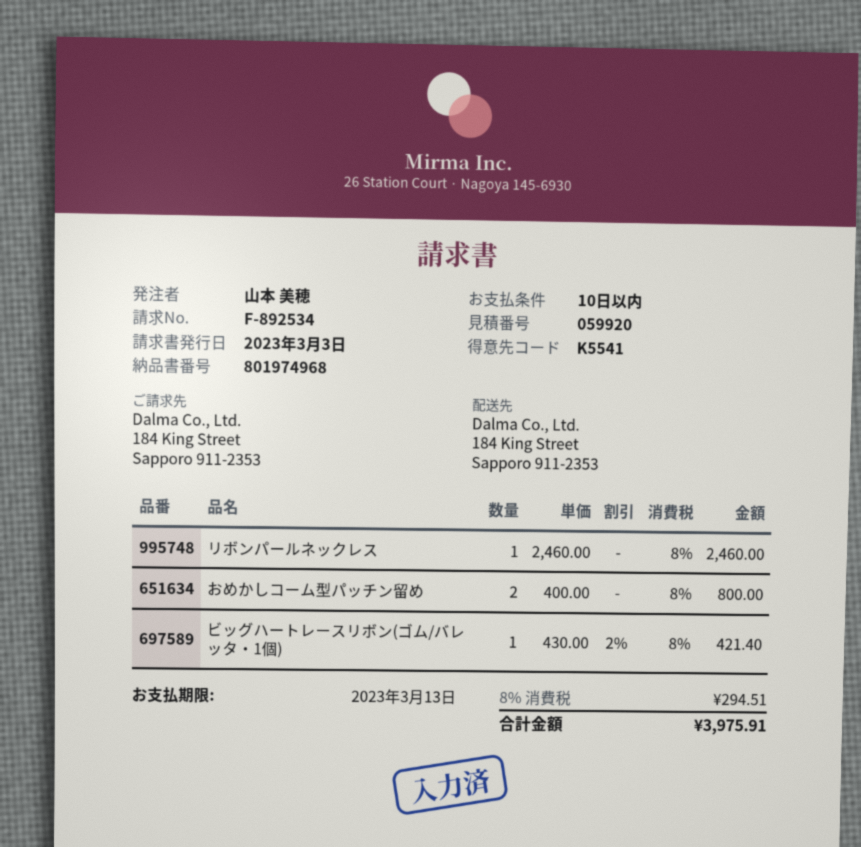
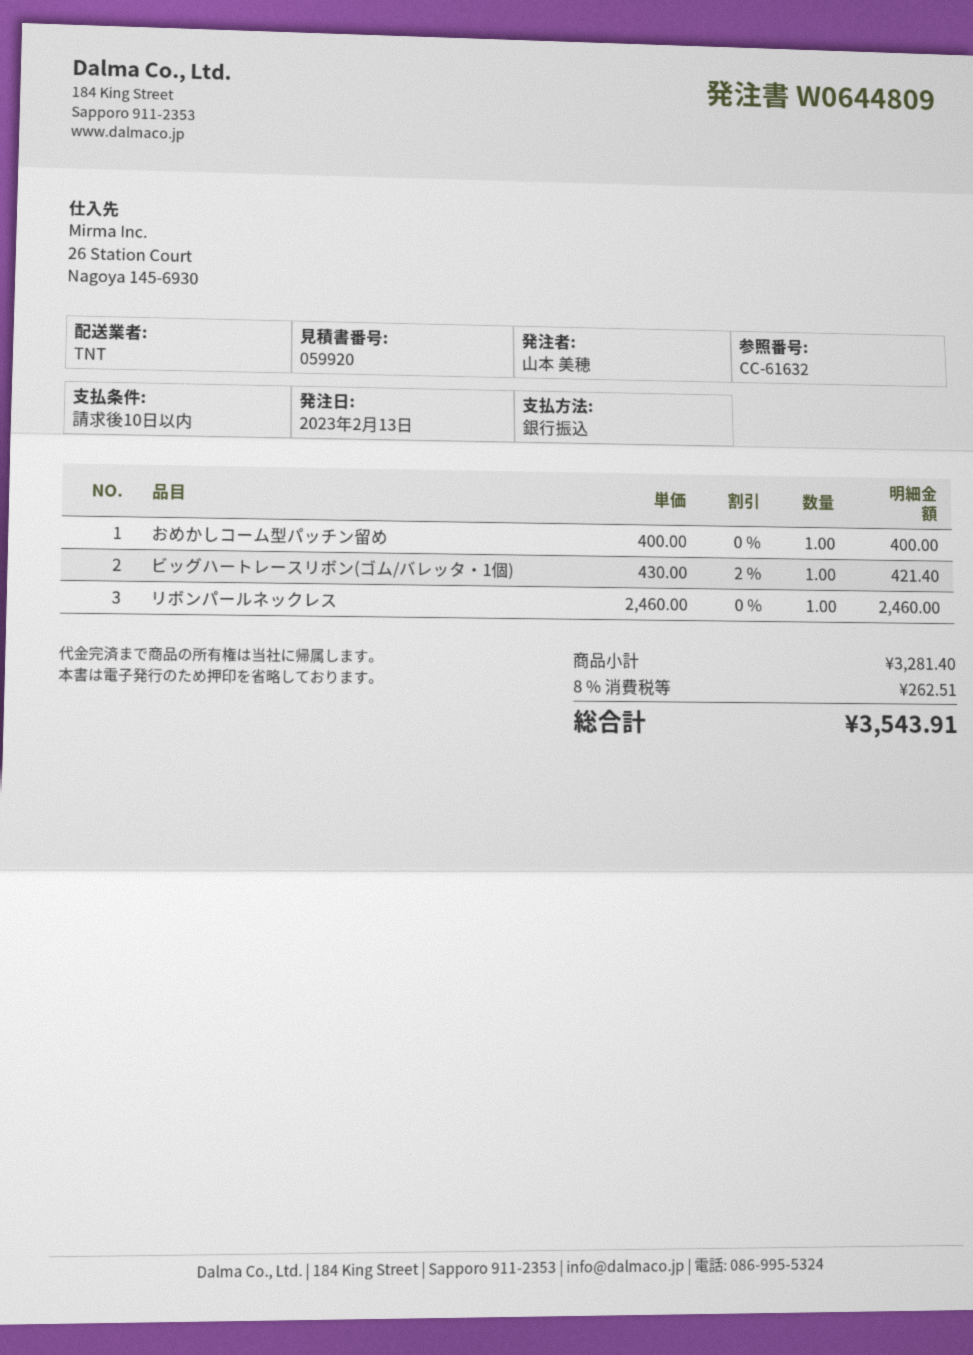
おめかしコーム型パッチン留め: 2 x 400.00 = 800.00 -> 1 x 400.00 = 400.00
tax: 8% = 294.51 -> 8% = 262.51
total: 3975.91 -> 3543.91

